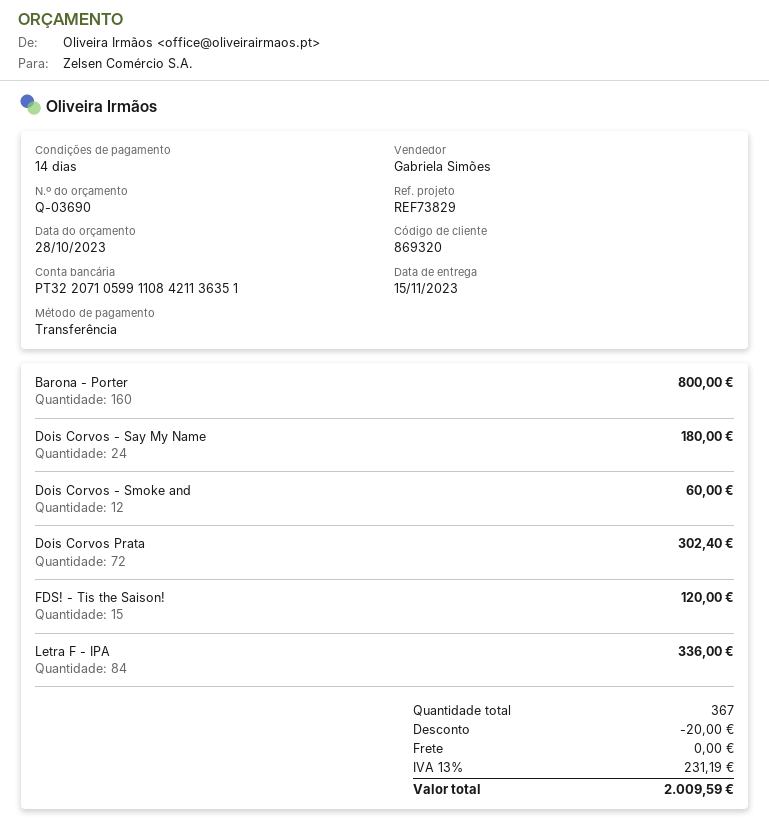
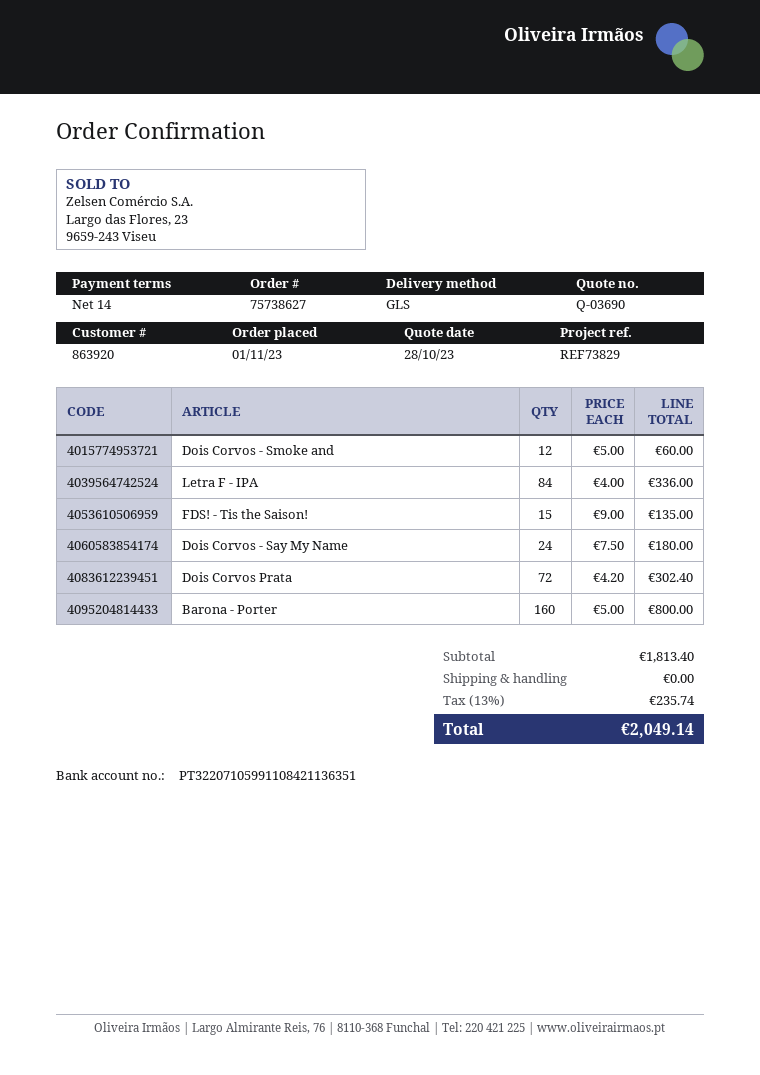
customer number: 869320 -> 863920
FDS! - Tis the Saison!: 15 for 120.00 -> 15 for 135.00
discount: 20.00 -> none
tax: 13% = 231.19 -> 13% = 235.74
total: 2009.59 -> 2049.14

